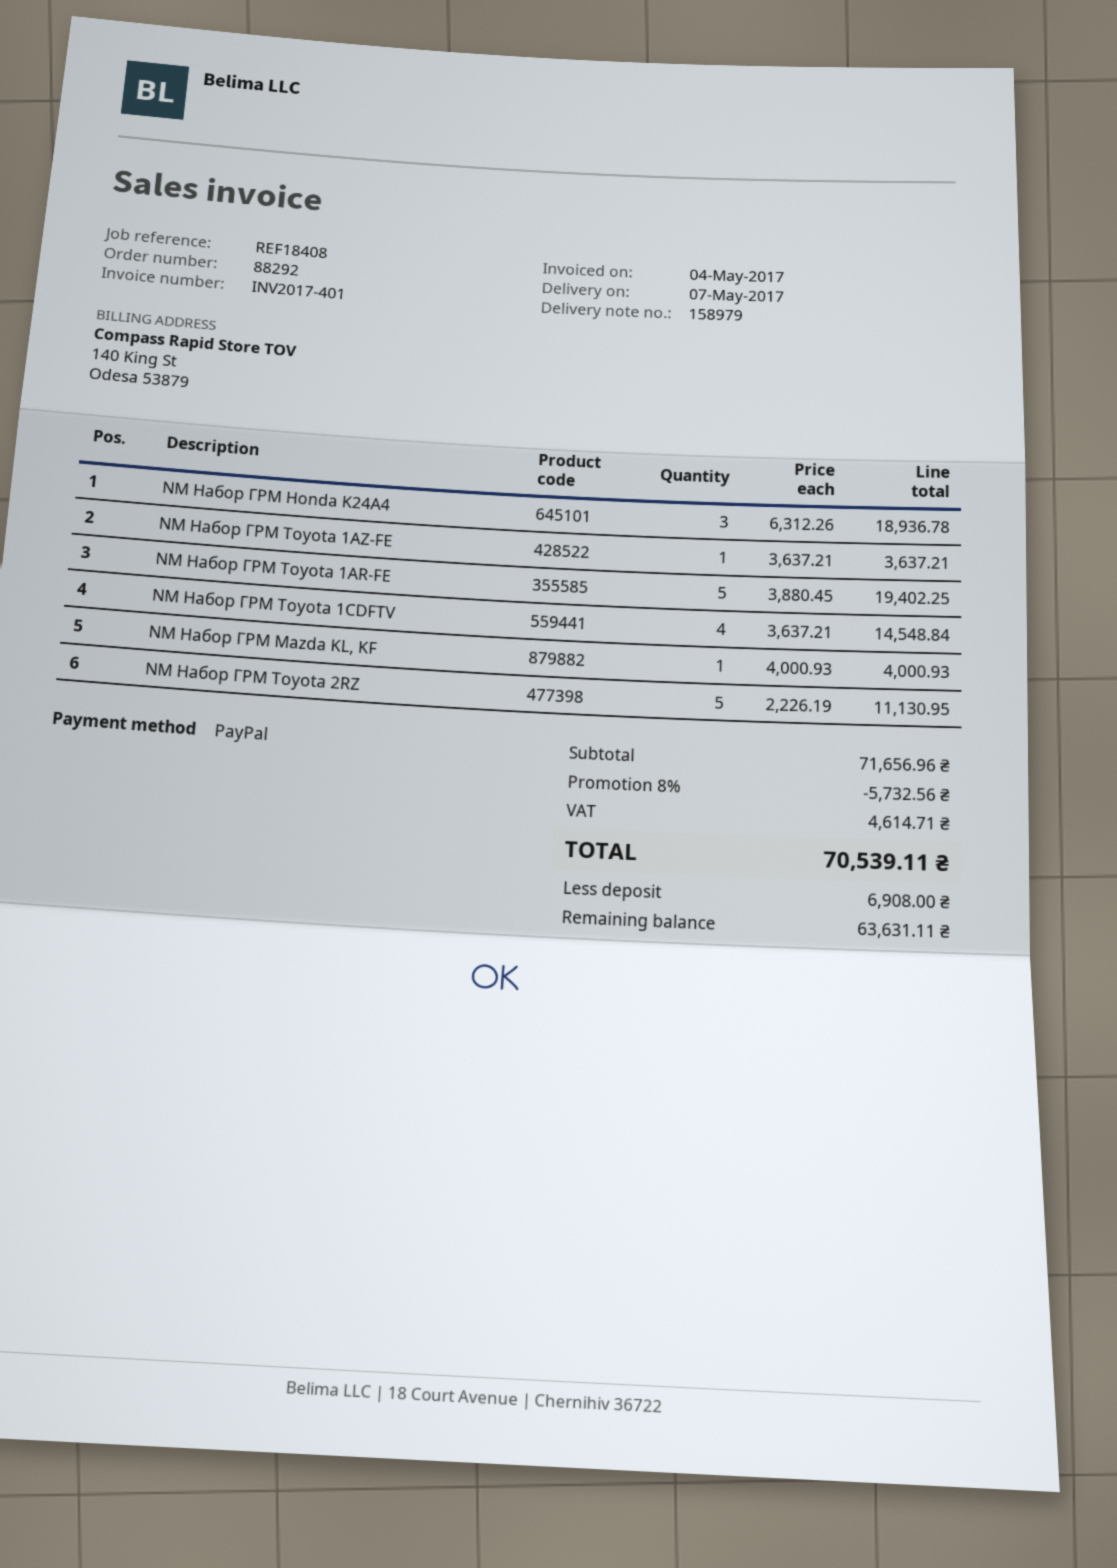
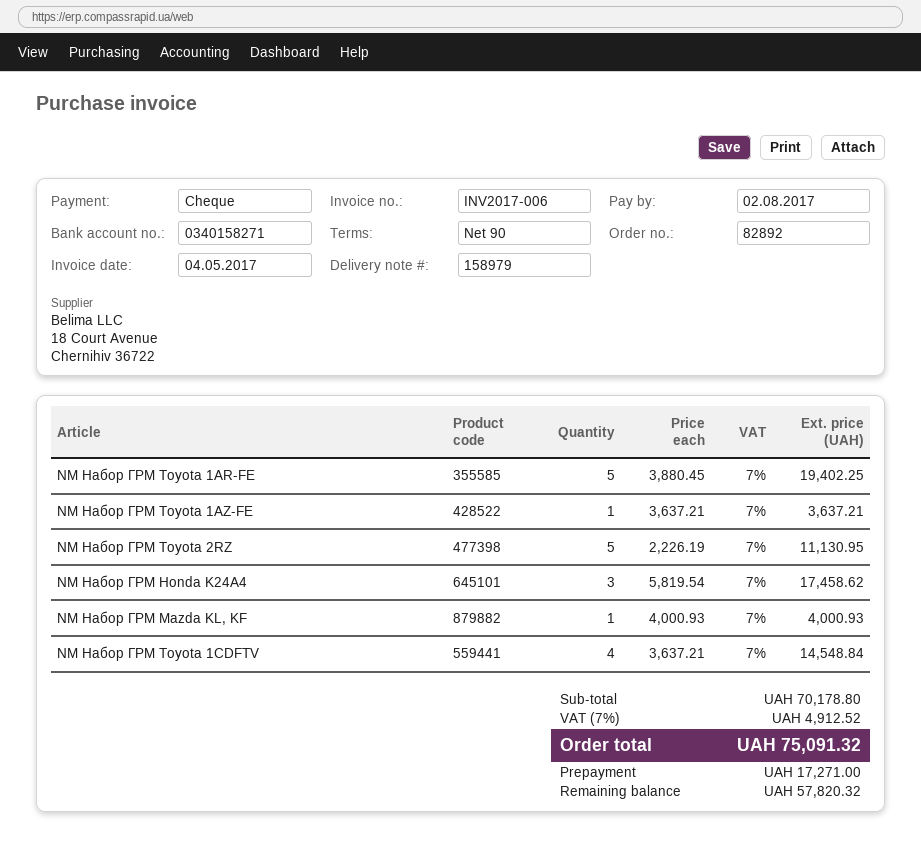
order number: 88292 -> 82892
invoice number: INV2017-401 -> INV2017-006
payment method: PayPal -> cheque
NM Набор ГРМ Honda K24A4: 3 x 6312.26 = 18936.78 -> 3 x 5819.54 = 17458.62
subtotal: 71656.96 -> 70178.80
discount: 8% = 5732.56 -> none
tax: 4614.71 -> 4912.52
total: 70539.11 -> 75091.32
deposit: 6908.00 -> 17271.00
balance: 63631.11 -> 57820.32

